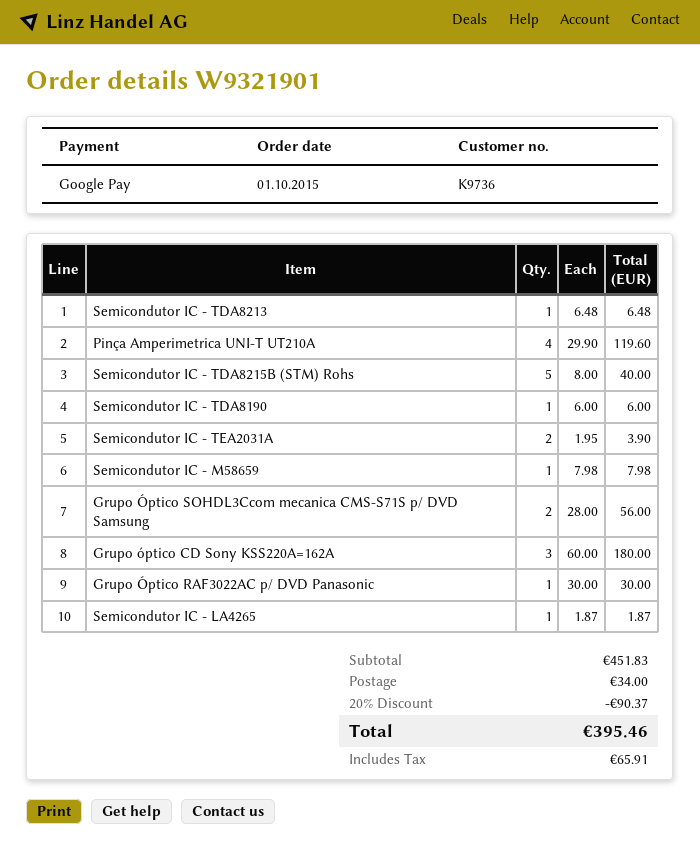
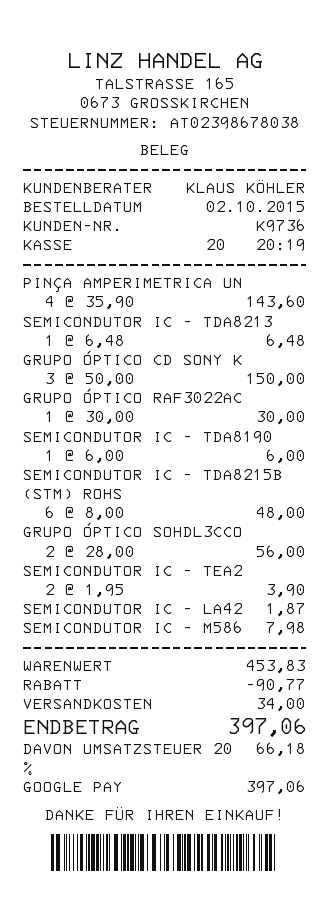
order date: 2015-10-01 -> 2015-10-02
Pinça Amperimetrica UNI-T UT210A: 4 x 29.90 = 119.60 -> 4 x 35.90 = 143.60
Semicondutor IC - TDA8215B (STM) Rohs: 5 x 8.00 = 40.00 -> 6 x 8.00 = 48.00
Grupo óptico CD Sony KSS220A=162A: 3 x 60.00 = 180.00 -> 3 x 50.00 = 150.00
subtotal: 451.83 -> 453.83
discount: 90.37 -> 90.77
tax: 65.91 -> 66.18
total: 395.46 -> 397.06

